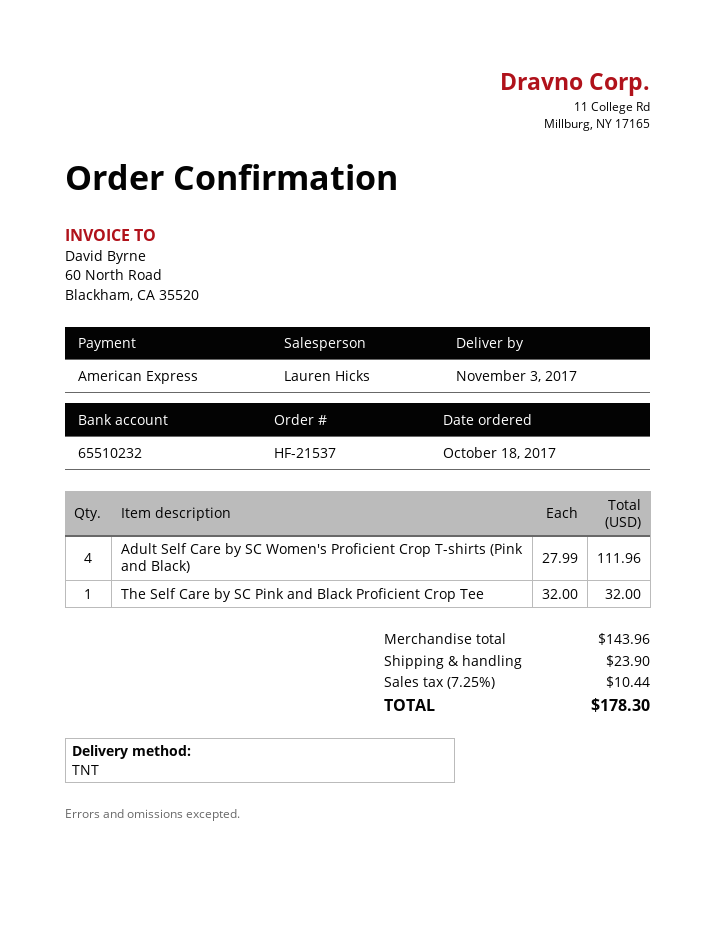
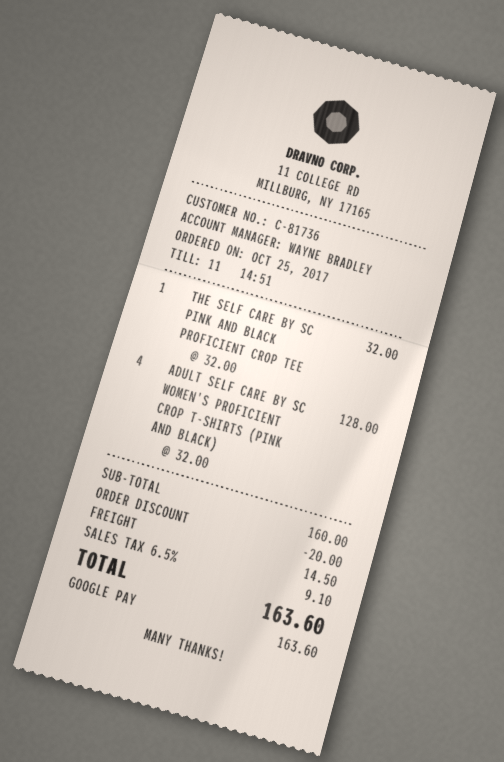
order date: 2017-10-18 -> 2017-10-25
sales rep: Lauren Hicks -> WAYNE BRADLEY
payment method: American Express -> Google Pay
Adult Self Care by SC Women's Proficient Crop T-shirts (Pink and Black): 4 x 27.99 = 111.96 -> 4 x 32.00 = 128.00
subtotal: 143.96 -> 160.00
discount: none -> 20.00
shipping: 23.90 -> 14.50
tax: 7.25% = 10.44 -> 6.5% = 9.10
total: 178.30 -> 163.60

